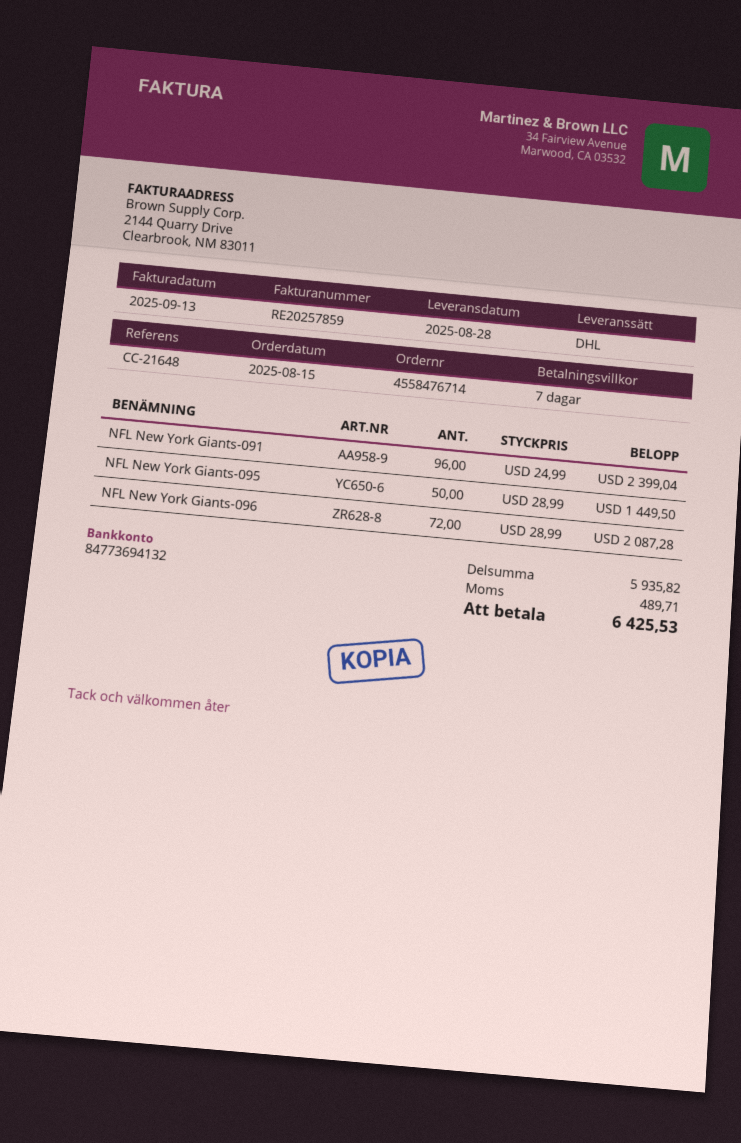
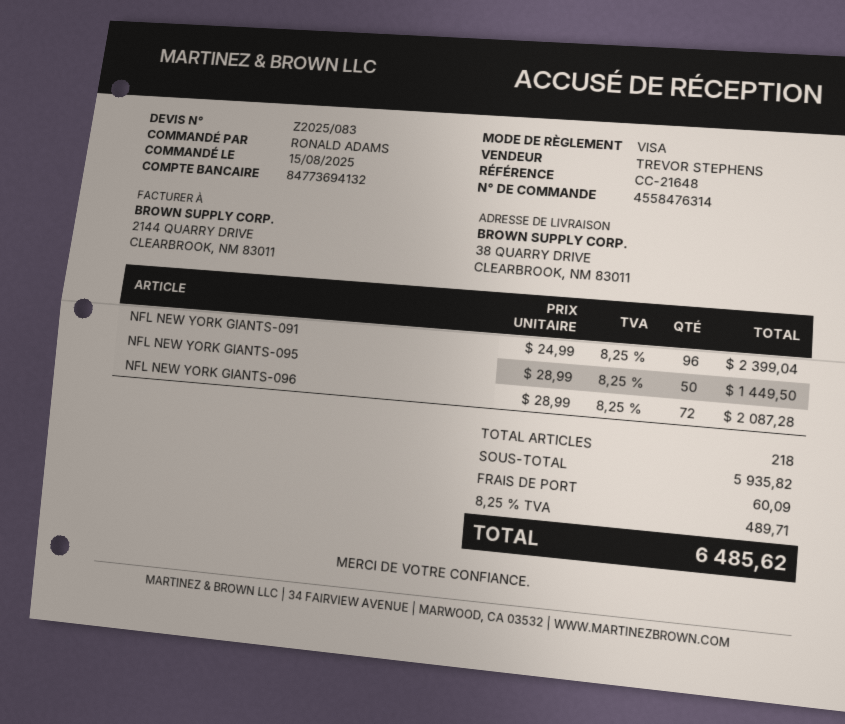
order number: 4558476714 -> 4558476314
shipping: none -> 60.09
total: 6425.53 -> 6485.62

